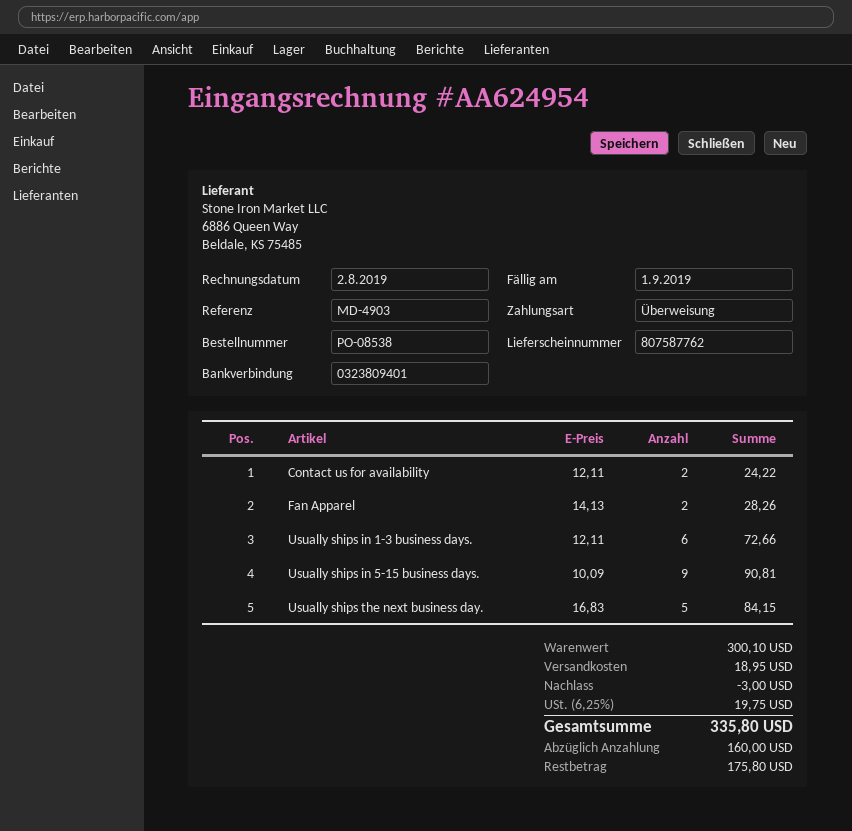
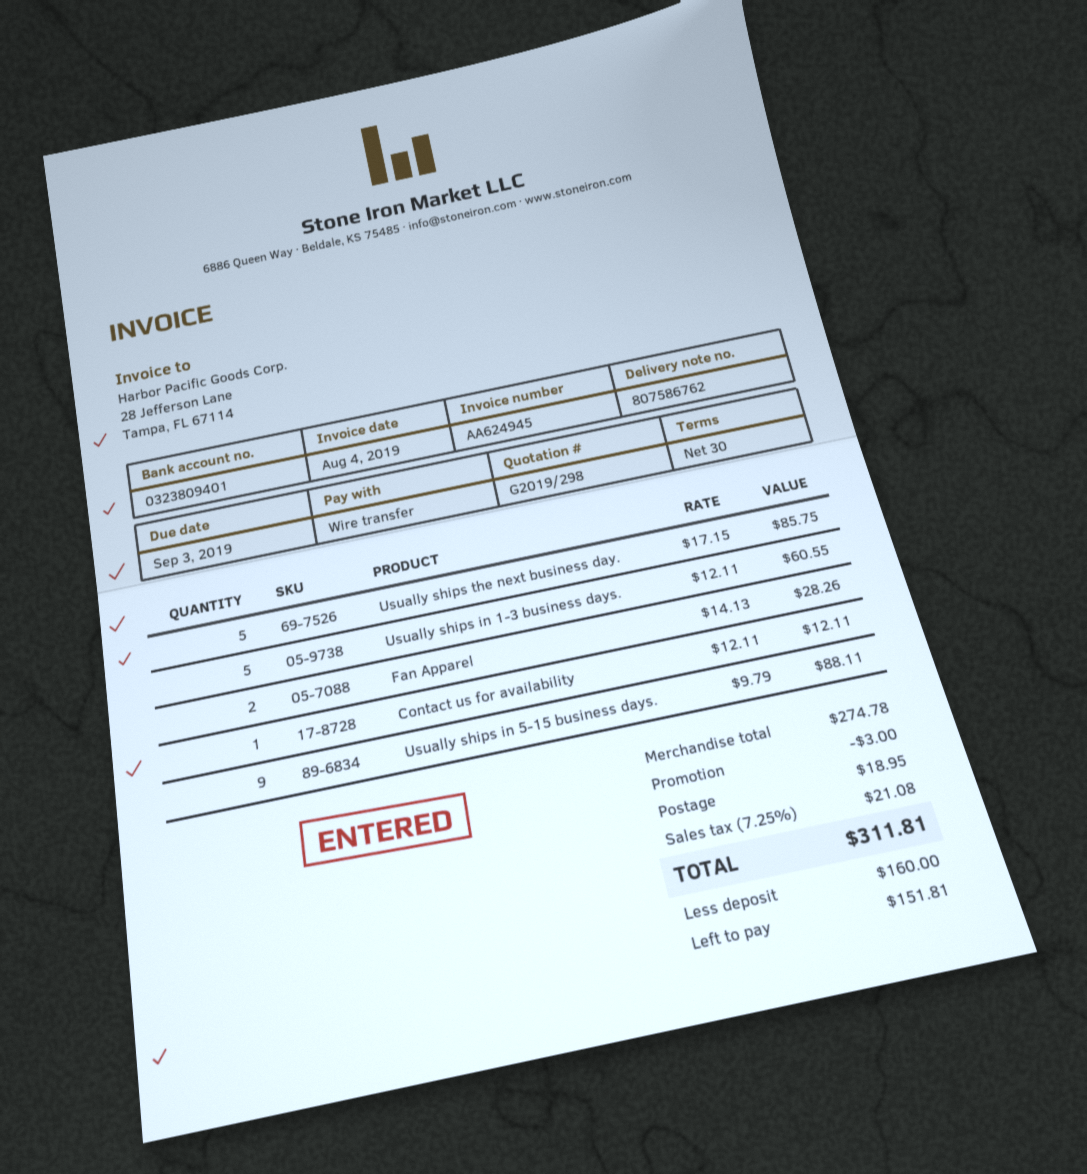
delivery note number: 807587762 -> 807586762
invoice number: AA624954 -> AA624945
invoice date: 2019-08-02 -> 2019-08-04
due date: 2019-09-01 -> 2019-09-03
Contact us for availability: 2 x 12.11 = 24.22 -> 1 x 12.11 = 12.11
Usually ships in 1-3 business days.: 6 x 12.11 = 72.66 -> 5 x 12.11 = 60.55
Usually ships in 5-15 business days.: 9 x 10.09 = 90.81 -> 9 x 9.79 = 88.11
Usually ships the next business day.: 5 x 16.83 = 84.15 -> 5 x 17.15 = 85.75
subtotal: 300.10 -> 274.78
tax: 6.25% = 19.75 -> 7.25% = 21.08
total: 335.80 -> 311.81
balance: 175.80 -> 151.81

